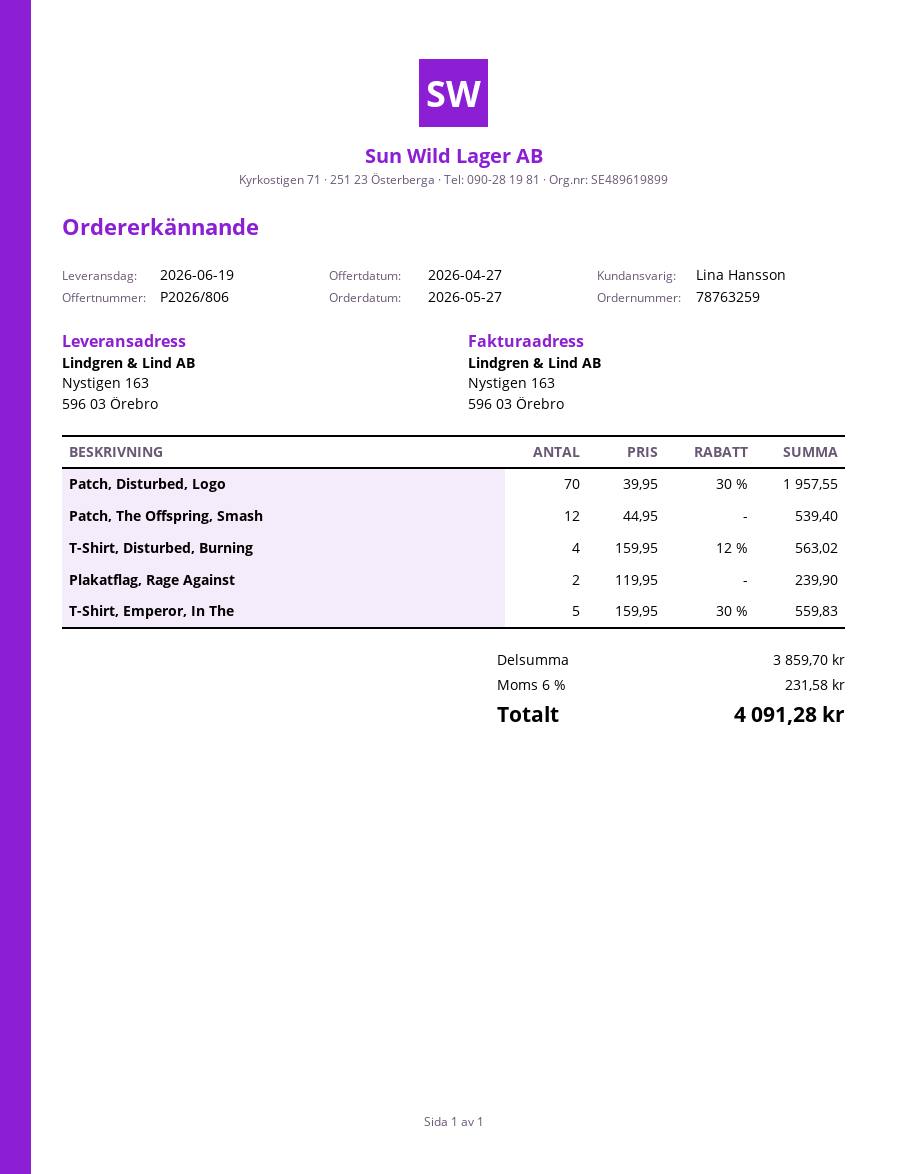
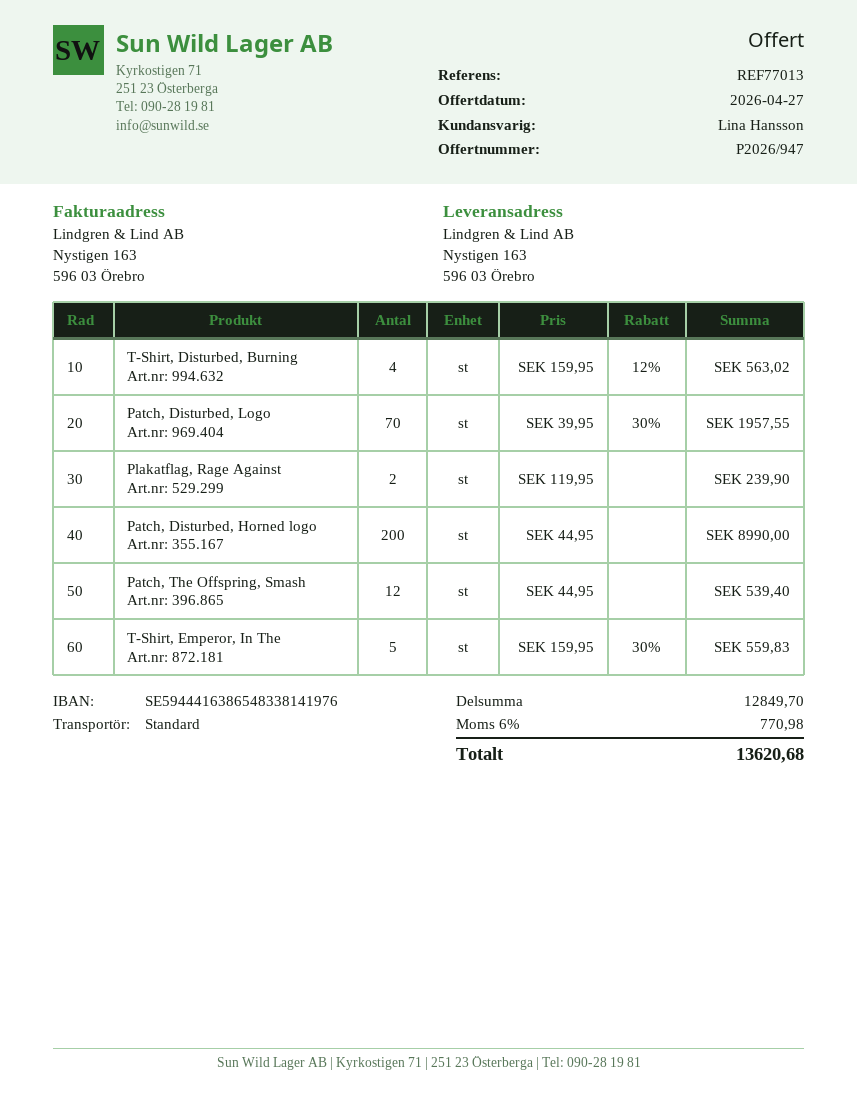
quote number: P2026/806 -> P2026/947
Patch, Disturbed, Horned logo: none -> 200 x 44.95 = 8990.00
subtotal: 3859.70 -> 12849.70
tax: 6% = 231.58 -> 6% = 770.98
total: 4091.28 -> 13620.68

